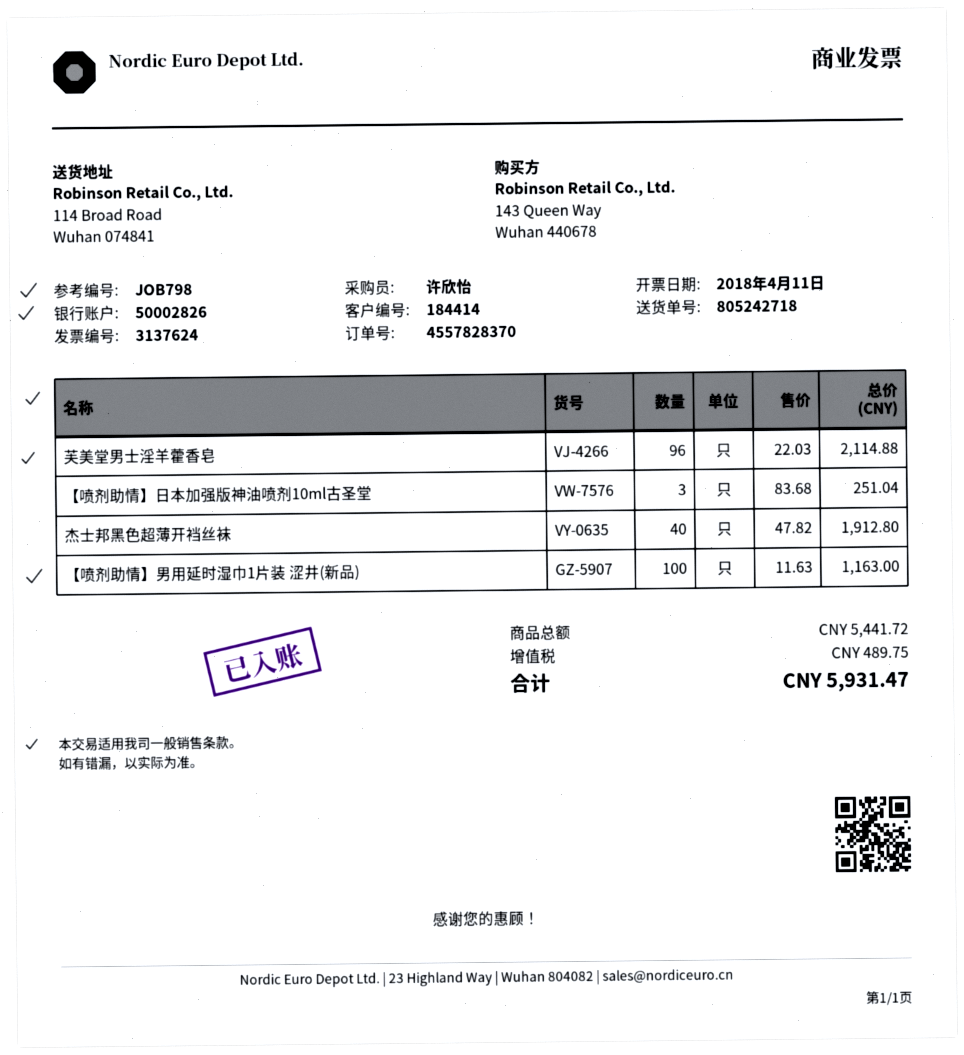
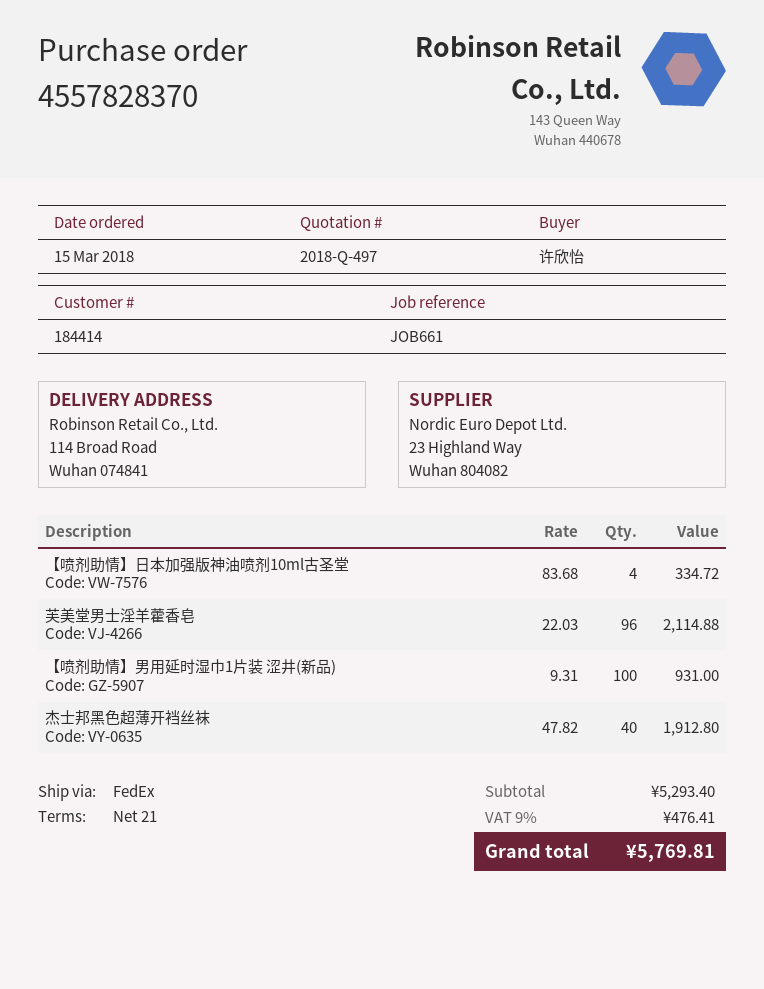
reference: JOB798 -> JOB661
【喷剂助情】日本加强版神油喷剂10ml古圣堂: 3 x 83.68 = 251.04 -> 4 x 83.68 = 334.72
【喷剂助情】男用延时湿巾1片装 涩井(新品): 100 x 11.63 = 1163.00 -> 100 x 9.31 = 931.00
subtotal: 5441.72 -> 5293.40
tax: 489.75 -> 476.41
total: 5931.47 -> 5769.81

